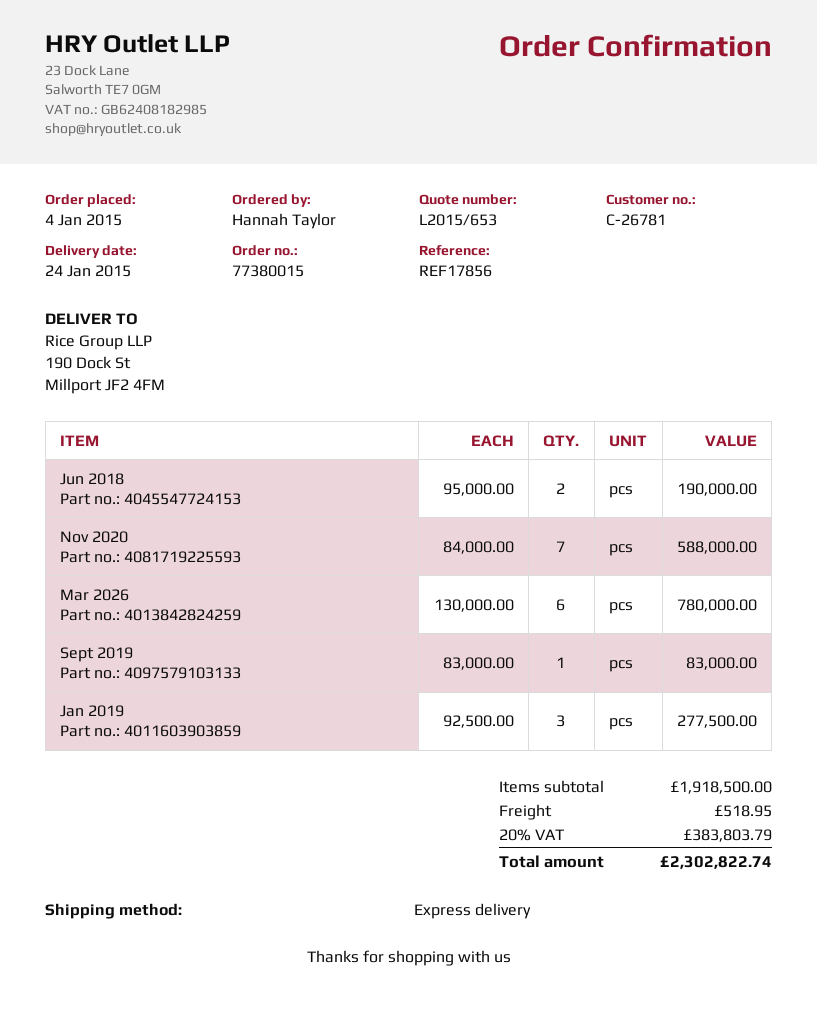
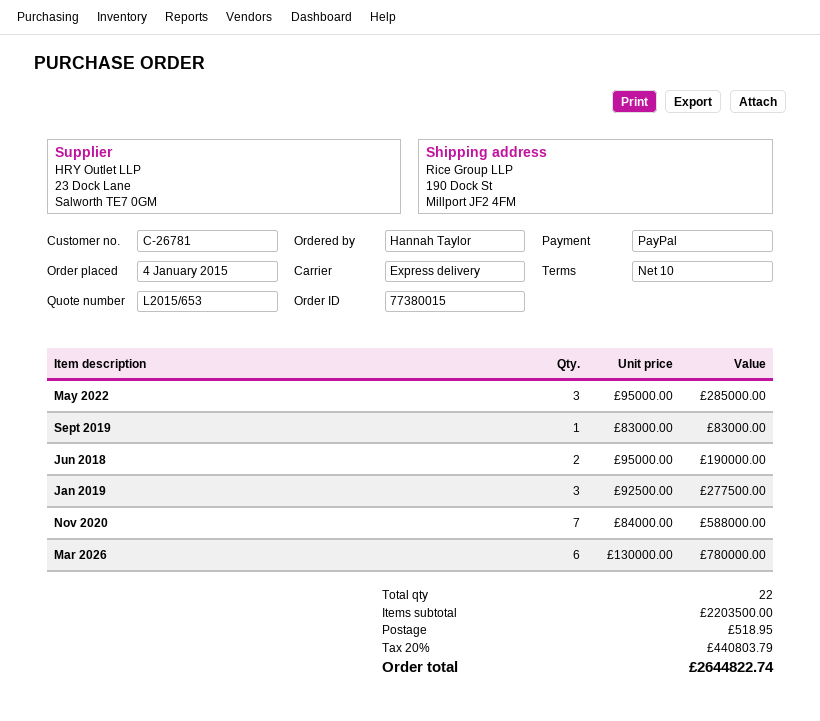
May 2022: none -> 3 x 95000.00 = 285000.00
subtotal: 1918500.00 -> 2203500.00
tax: 20% = 383803.79 -> 20% = 440803.79
total: 2302822.74 -> 2644822.74

